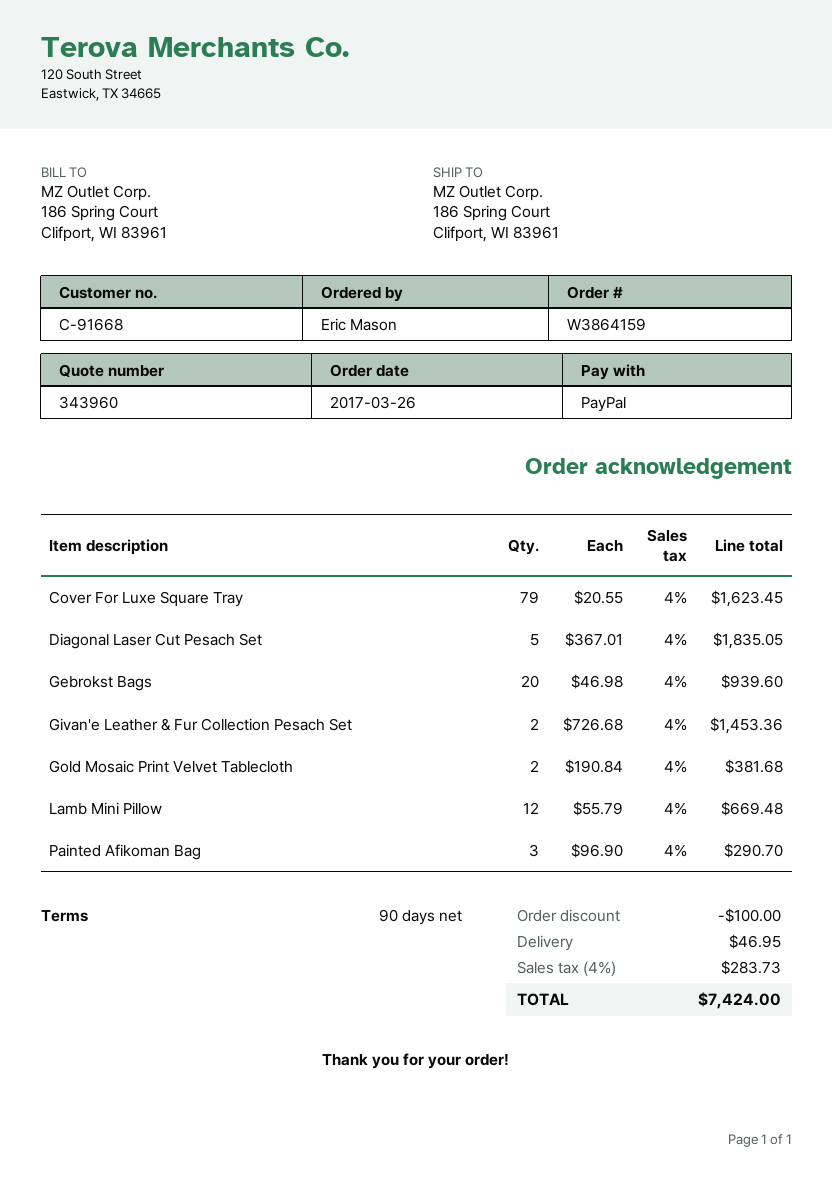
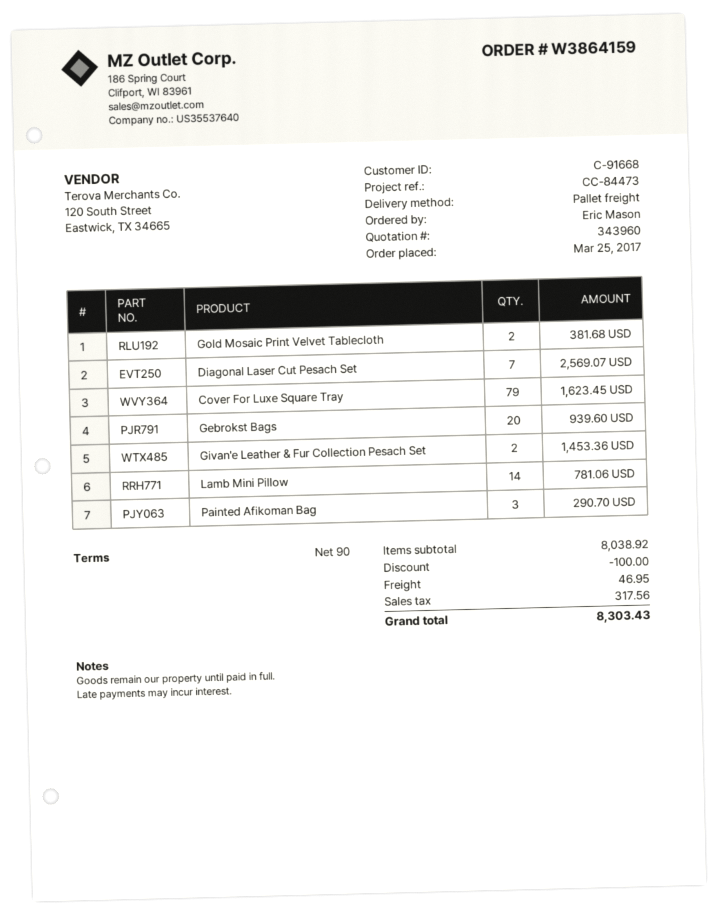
order date: 2017-03-26 -> 2017-03-25
Diagonal Laser Cut Pesach Set: 5 for 1835.05 -> 7 for 2569.07
Lamb Mini Pillow: 12 for 669.48 -> 14 for 781.06
tax: 283.73 -> 317.56
total: 7424.00 -> 8303.43

